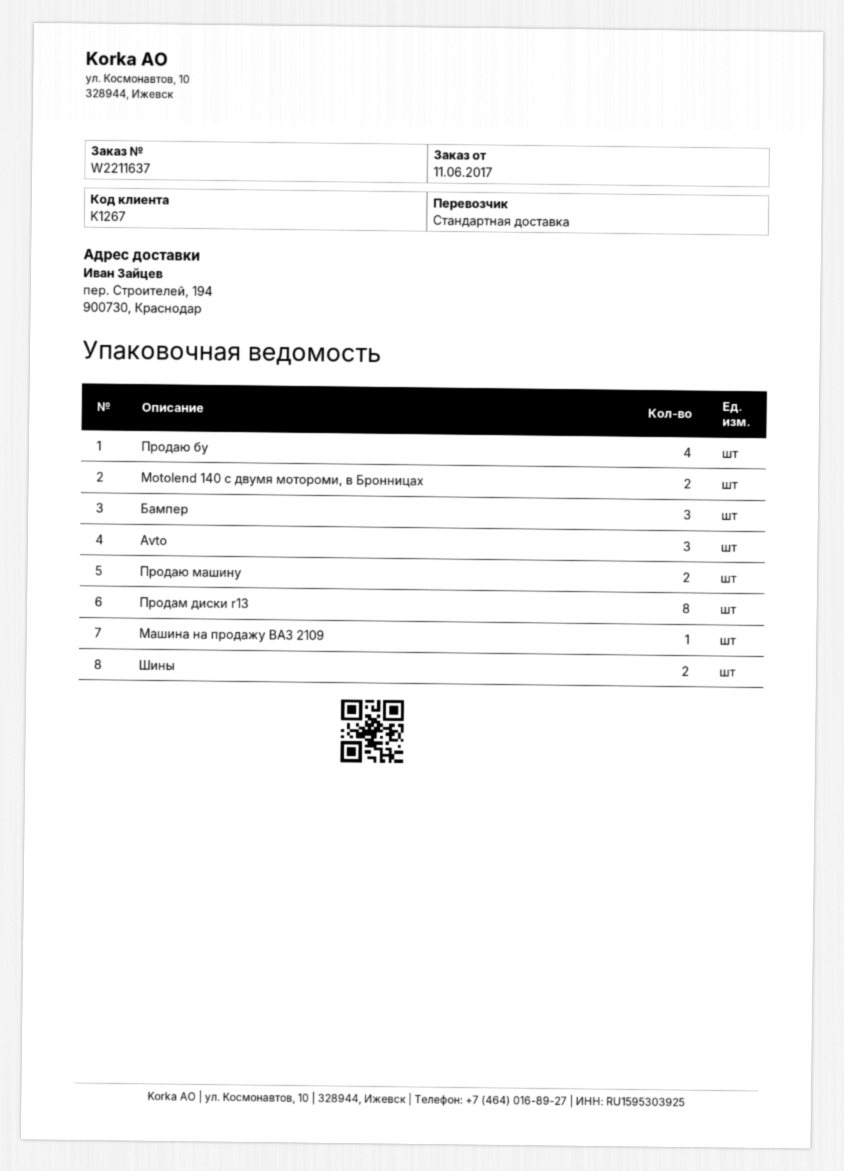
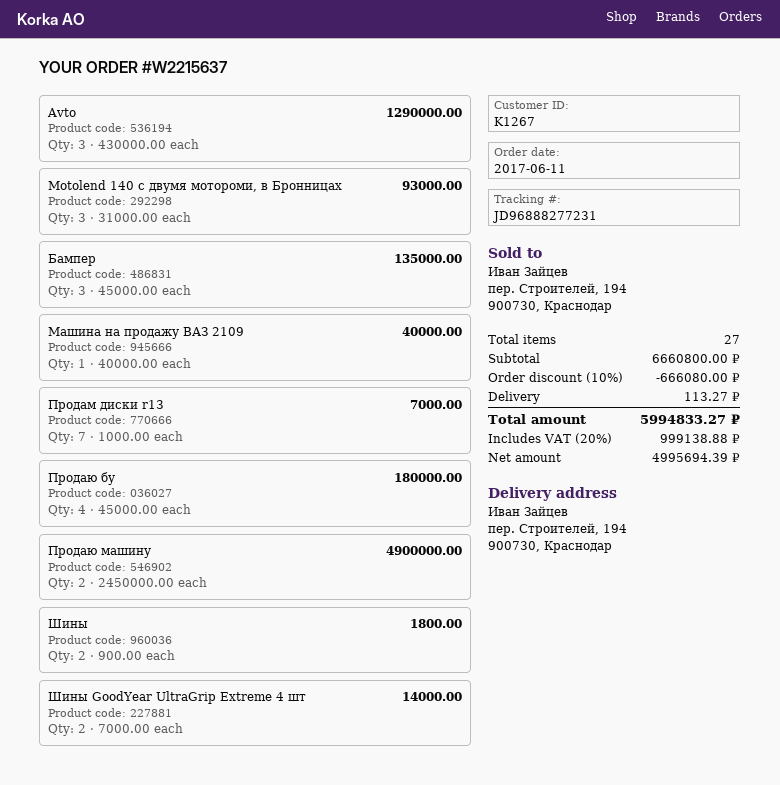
order number: W2211637 -> W2215637
Motolend 140 с двумя мотороми, в Бронницах: 2 -> 3
Продам диски r13: 8 -> 7
Шины GoodYear UltraGrip Extreme 4 шт: none -> 2

